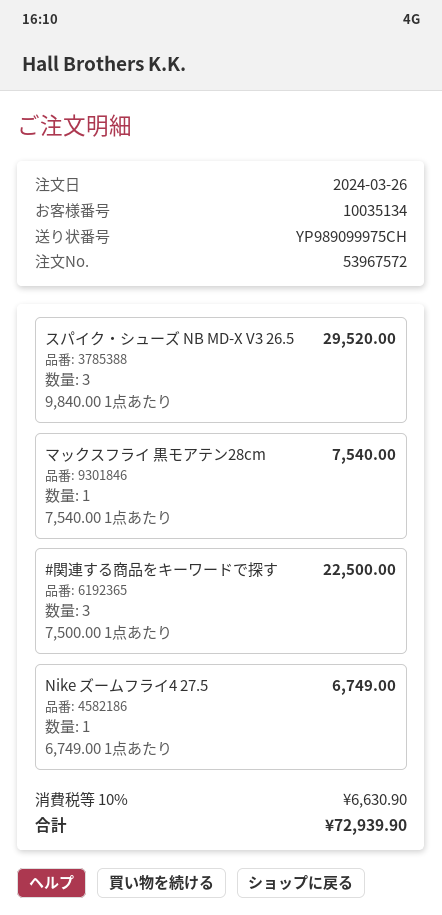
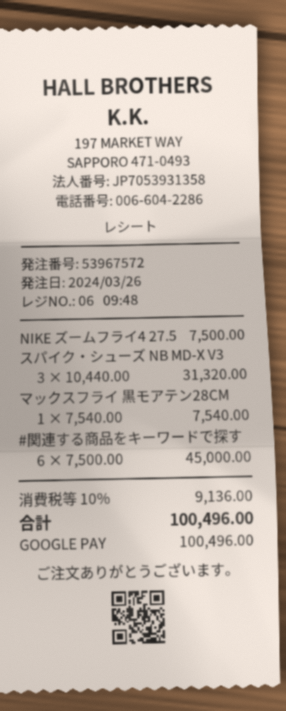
スパイク・シューズ NB MD-X V3 26.5: 3 x 9840.00 = 29520.00 -> 3 x 10440.00 = 31320.00
#関連する商品をキーワードで探す: 3 x 7500.00 = 22500.00 -> 6 x 7500.00 = 45000.00
Nike ズームフライ4 27.5: 1 x 6749.00 = 6749.00 -> 1 x 7500.00 = 7500.00
tax: 10% = 6630.90 -> 10% = 9136.00
total: 72939.90 -> 100496.00

